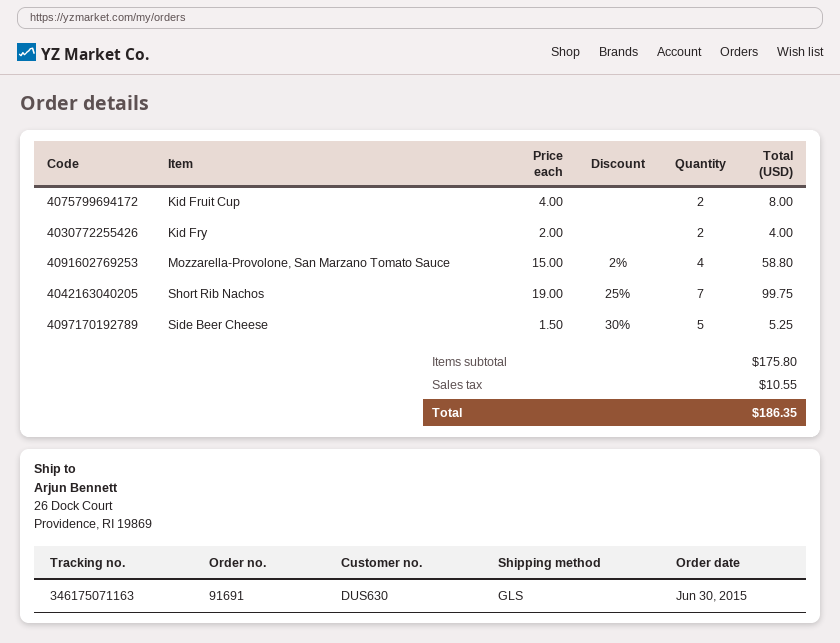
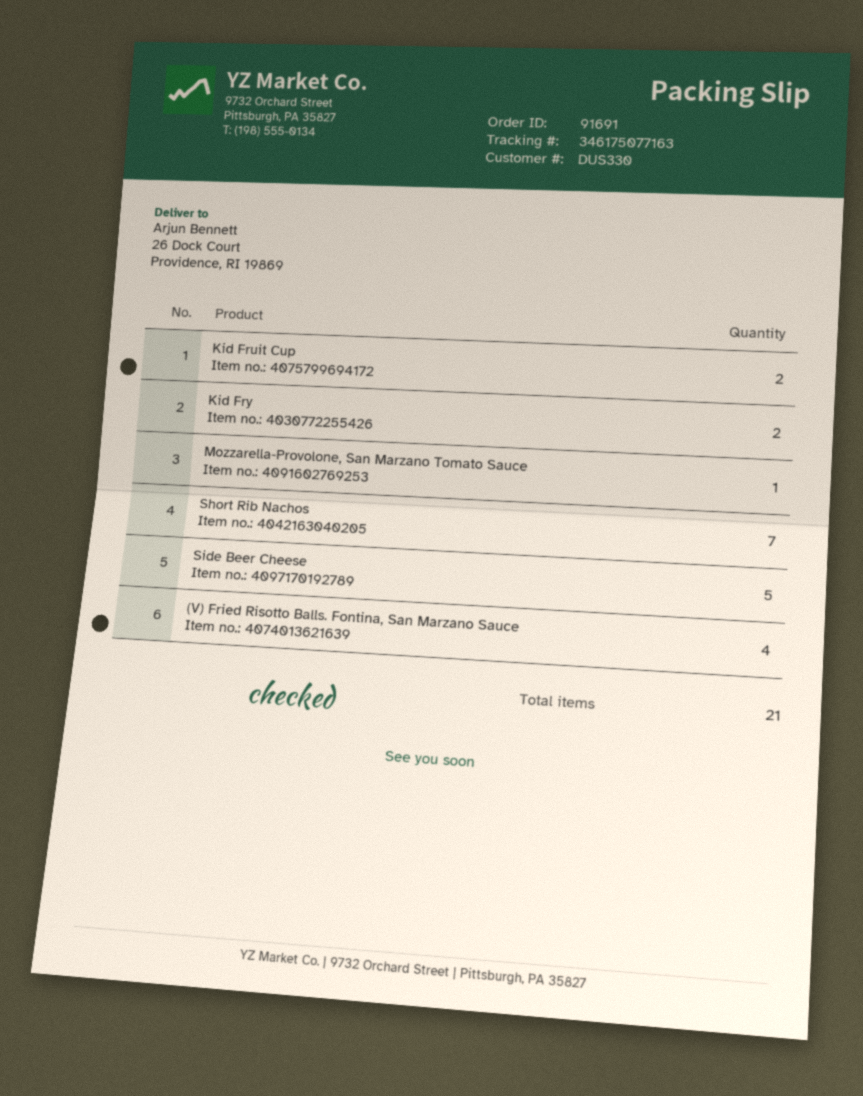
customer number: DUS630 -> DUS330
tracking number: 346175071163 -> 346175077163
Mozzarella-Provolone, San Marzano Tomato Sauce: 4 -> 1
(V) Fried Risotto Balls. Fontina, San Marzano Sauce: none -> 4

